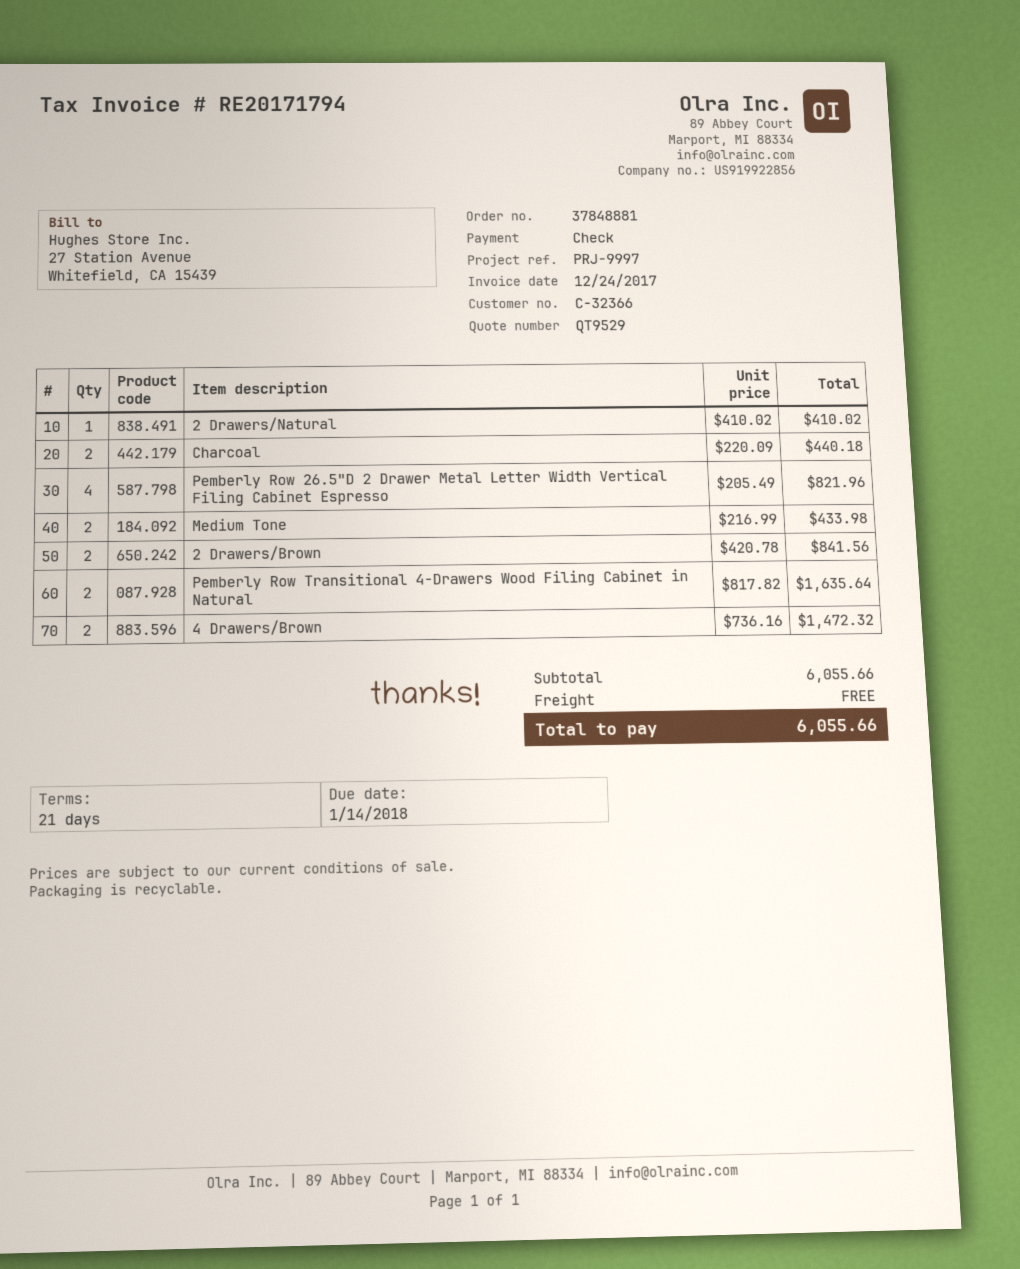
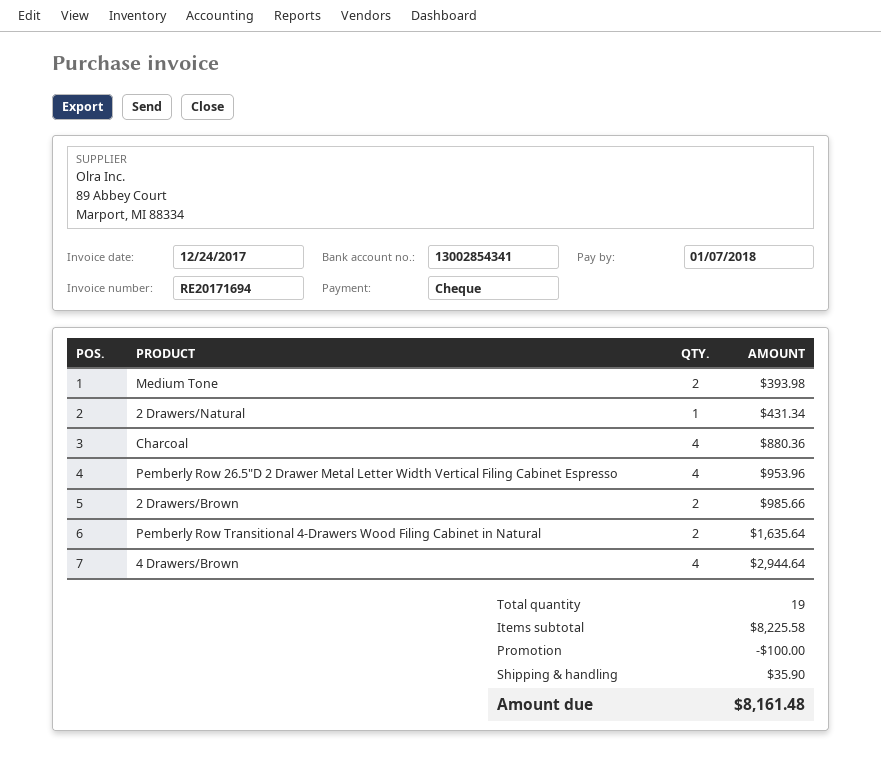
invoice number: RE20171794 -> RE20171694
due date: 2018-01-14 -> 2018-01-07
2 Drawers/Natural: 1 for 410.02 -> 1 for 431.34
Charcoal: 2 for 440.18 -> 4 for 880.36
Pemberly Row 26.5"D 2 Drawer Metal Letter Width Vertical Filing Cabinet Espresso: 4 for 821.96 -> 4 for 953.96
Medium Tone: 2 for 433.98 -> 2 for 393.98
2 Drawers/Brown: 2 for 841.56 -> 2 for 985.66
4 Drawers/Brown: 2 for 1472.32 -> 4 for 2944.64
subtotal: 6055.66 -> 8225.58
discount: none -> 100.00
shipping: 0.00 -> 35.90
total: 6055.66 -> 8161.48

